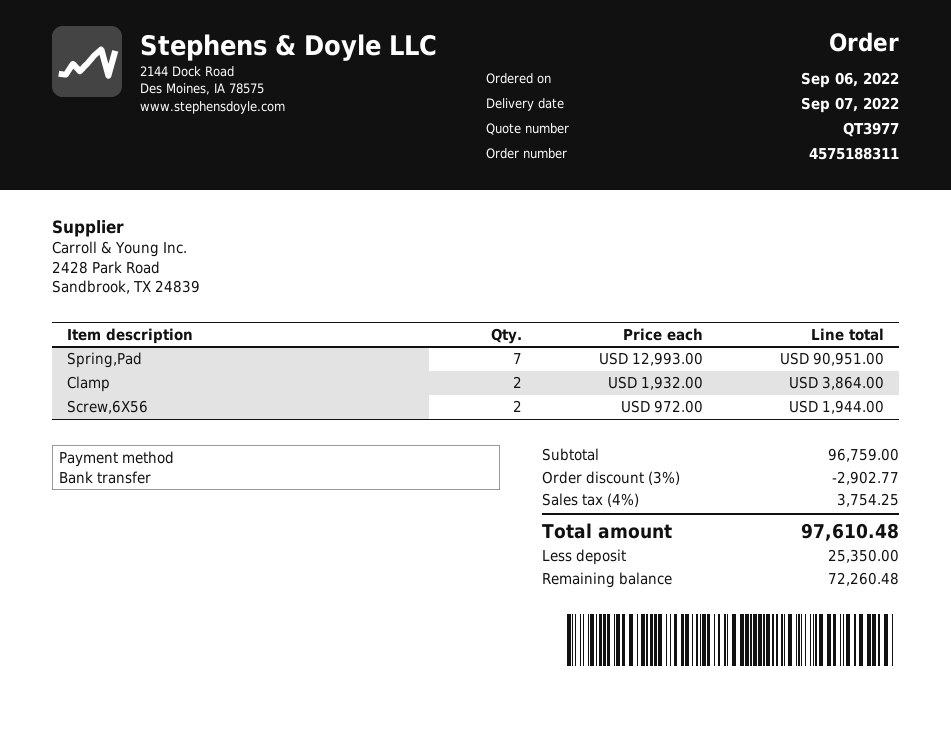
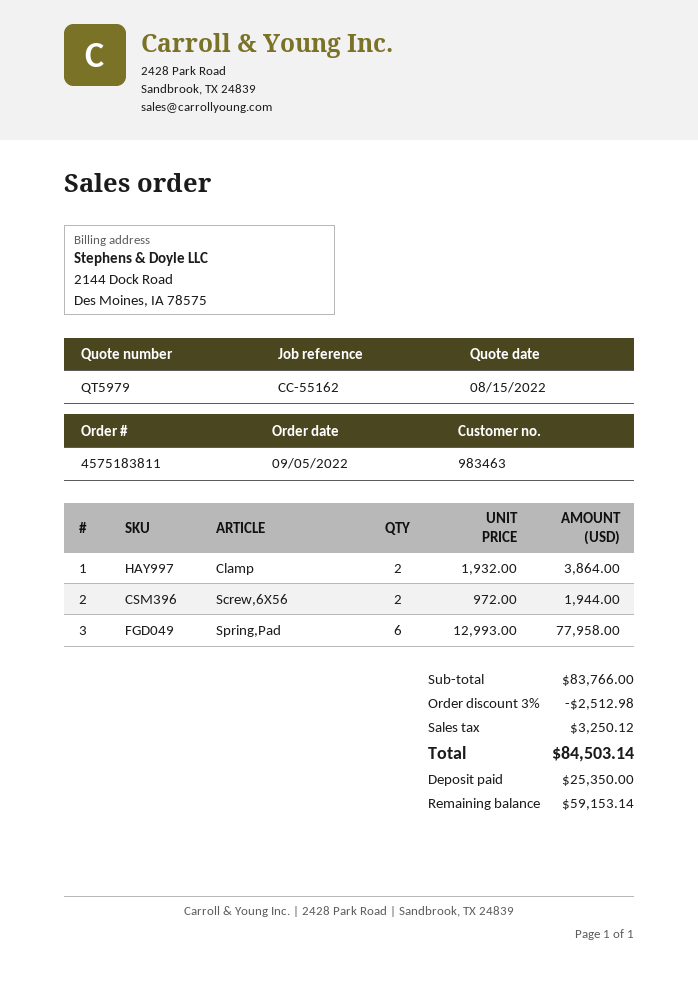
quote number: QT3977 -> QT5979
order number: 4575188311 -> 4575183811
order date: 2022-09-06 -> 2022-09-05
Spring,Pad: 7 x 12993.00 = 90951.00 -> 6 x 12993.00 = 77958.00
subtotal: 96759.00 -> 83766.00
discount: 3% = 2902.77 -> 3% = 2512.98
tax: 3754.25 -> 3250.12
total: 97610.48 -> 84503.14
balance: 72260.48 -> 59153.14

